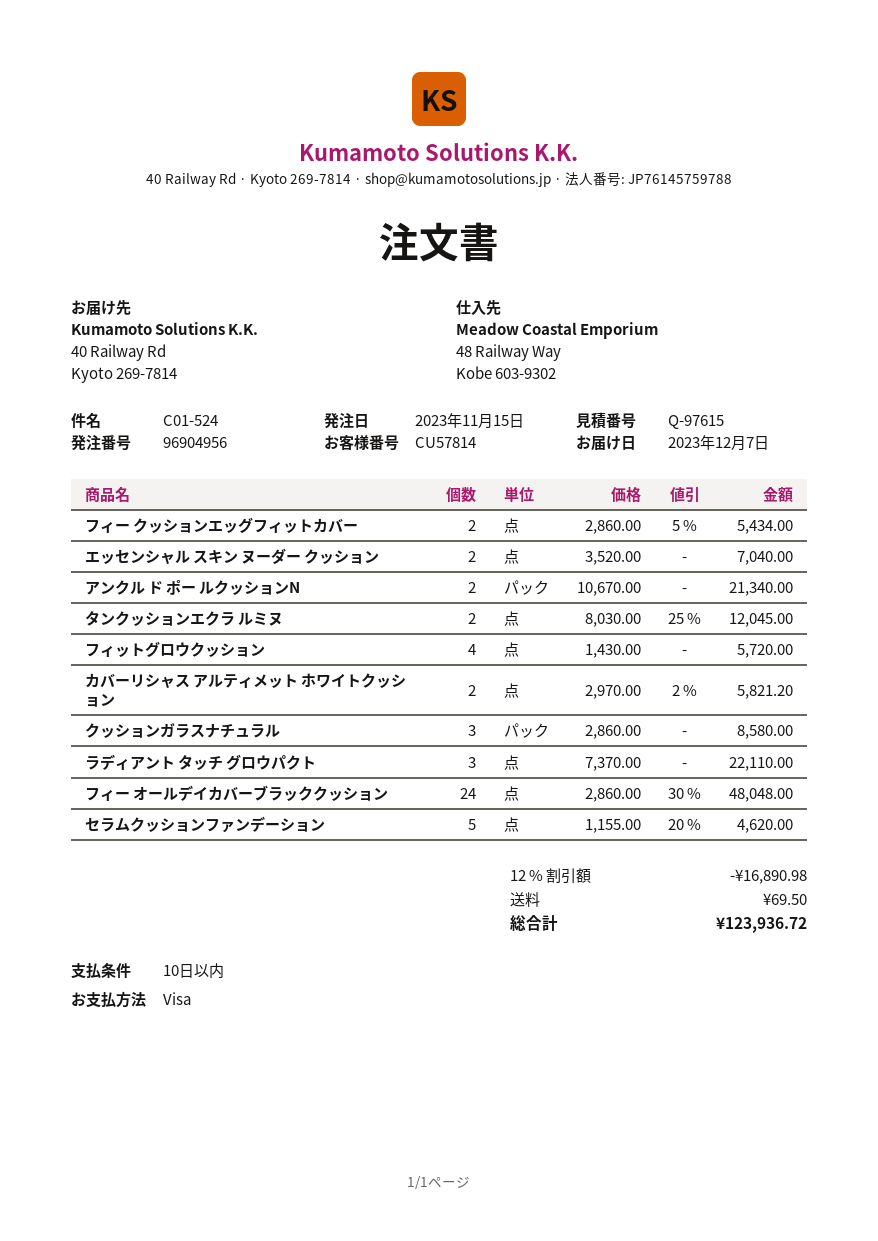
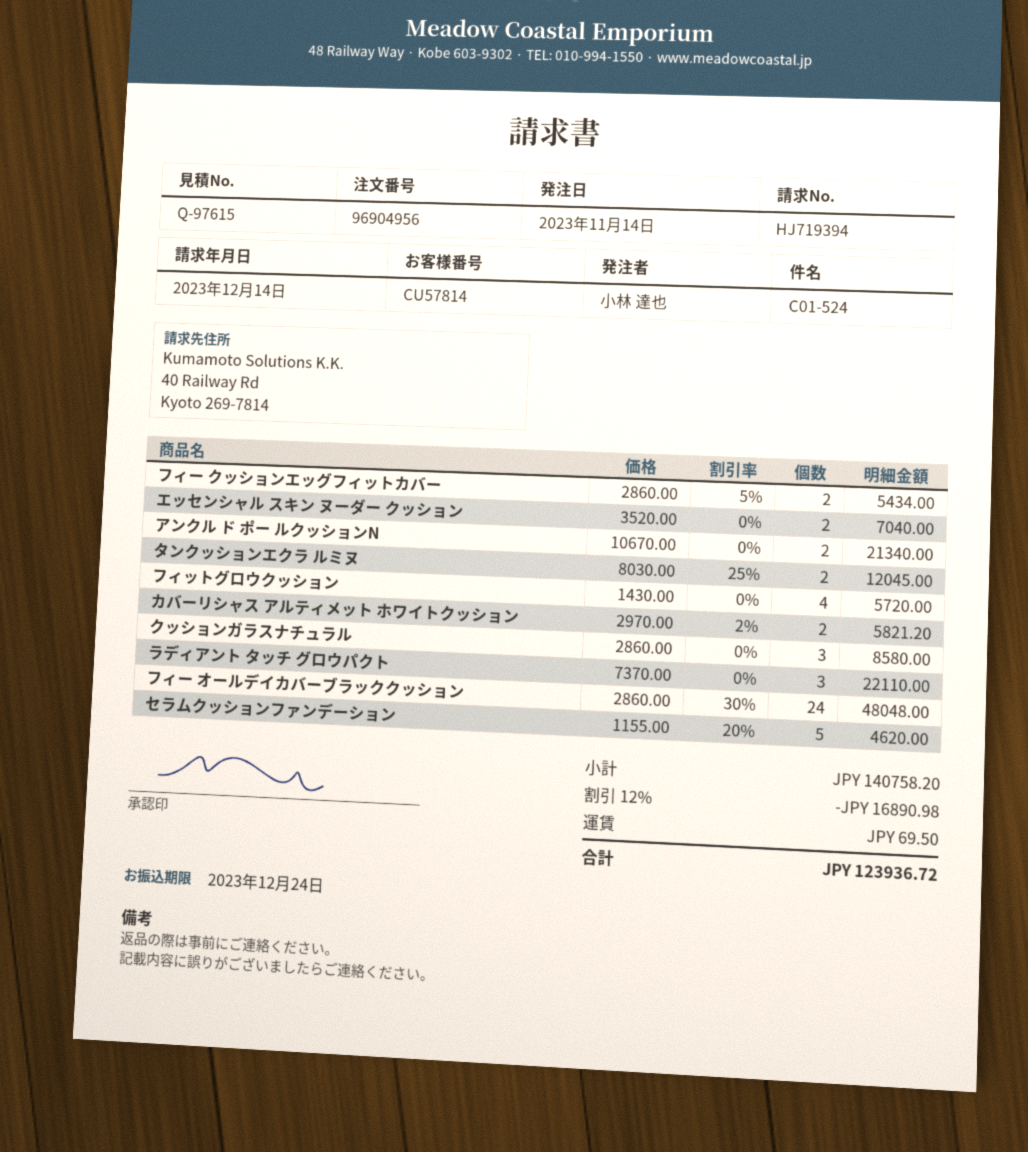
order date: 2023-11-15 -> 2023-11-14

